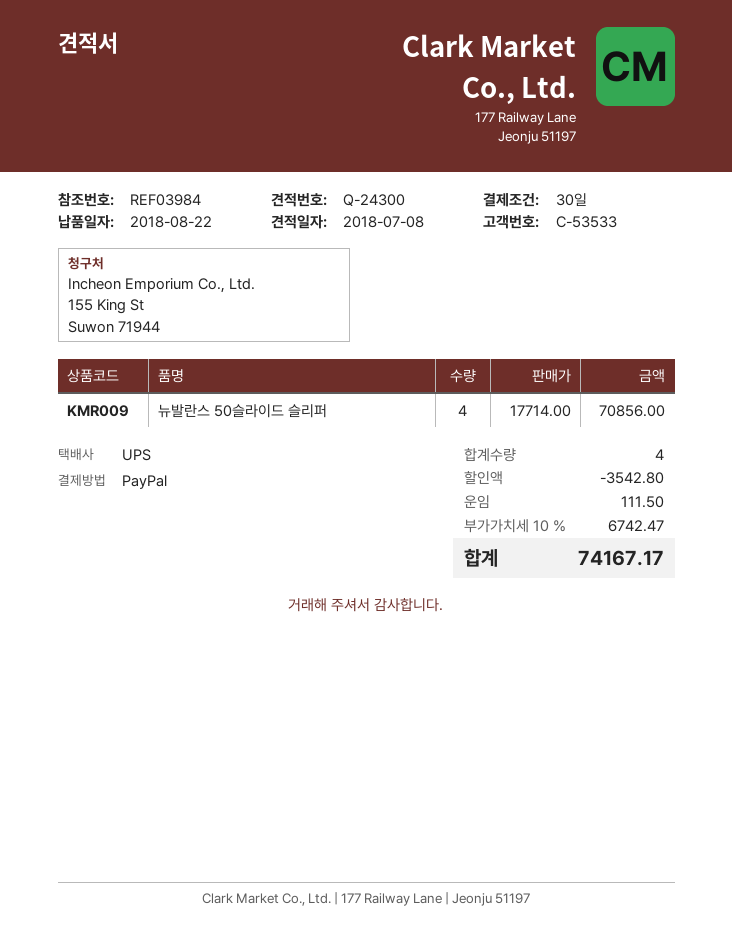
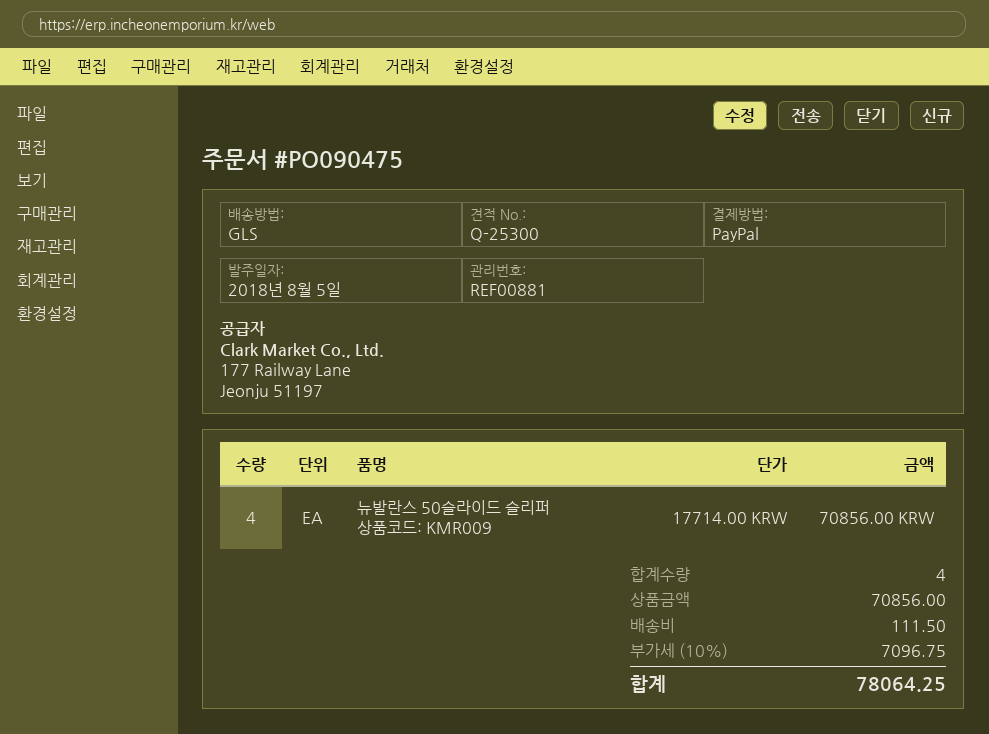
quote number: Q-24300 -> Q-25300
reference: REF03984 -> REF00881
shipping method: UPS -> GLS
discount: 3542.80 -> none
tax: 10% = 6742.47 -> 10% = 7096.75
total: 74167.17 -> 78064.25

